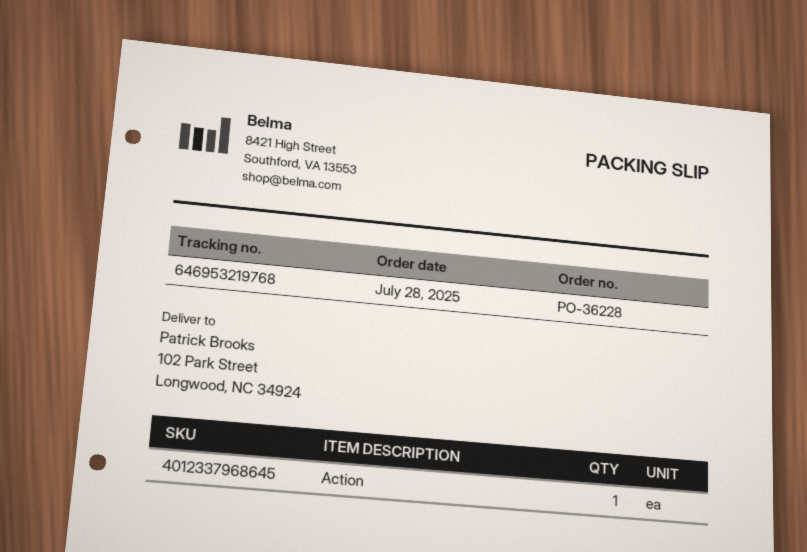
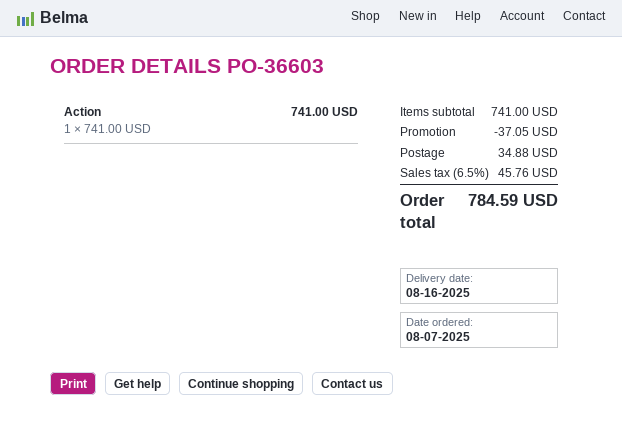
order number: PO-36228 -> PO-36603
order date: 2025-07-28 -> 2025-08-07

